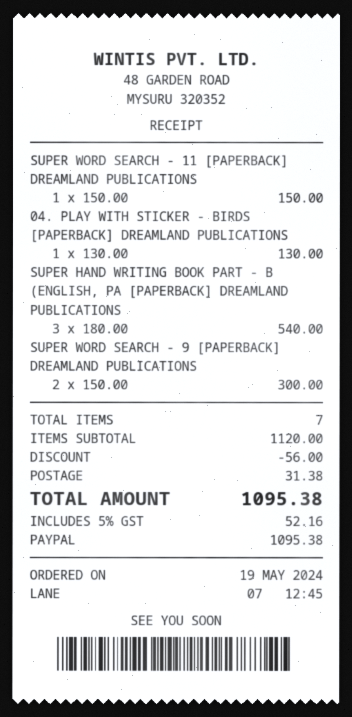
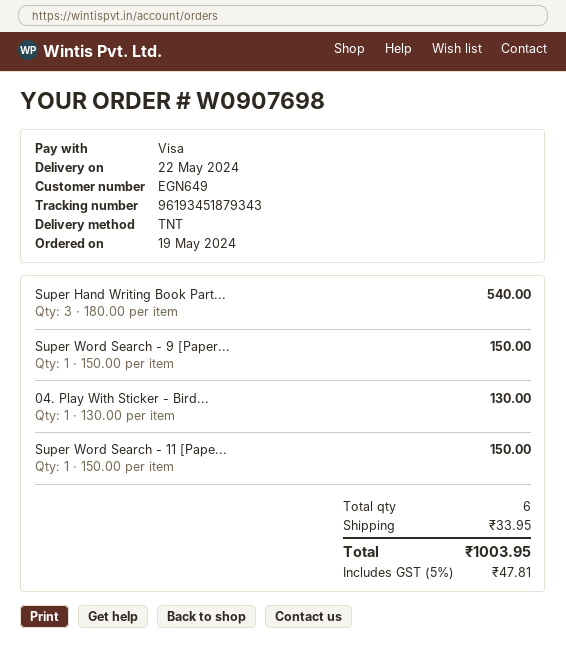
payment method: PayPal -> Visa
SUPER WORD SEARCH - 9 [PAPERBACK] DREAMLAND PUBLICATIONS: 2 x 150.00 = 300.00 -> 1 x 150.00 = 150.00
total quantity: 7 -> 6
discount: 56.00 -> none
shipping: 31.38 -> 33.95
tax: 5% = 52.16 -> 5% = 47.81
total: 1095.38 -> 1003.95

